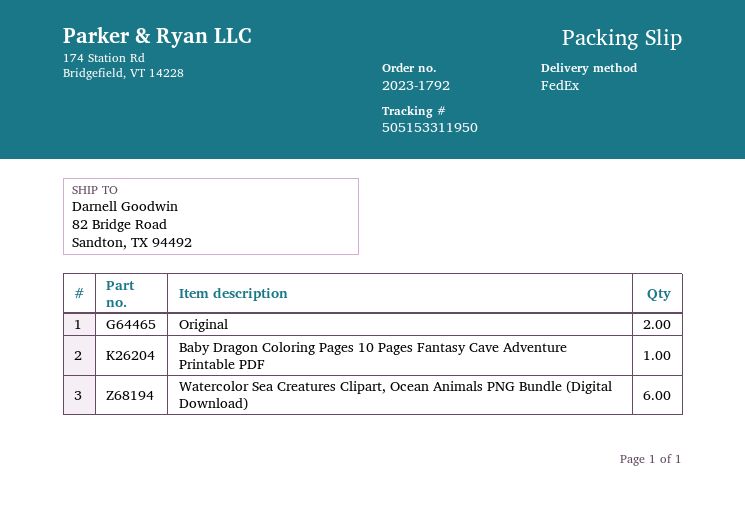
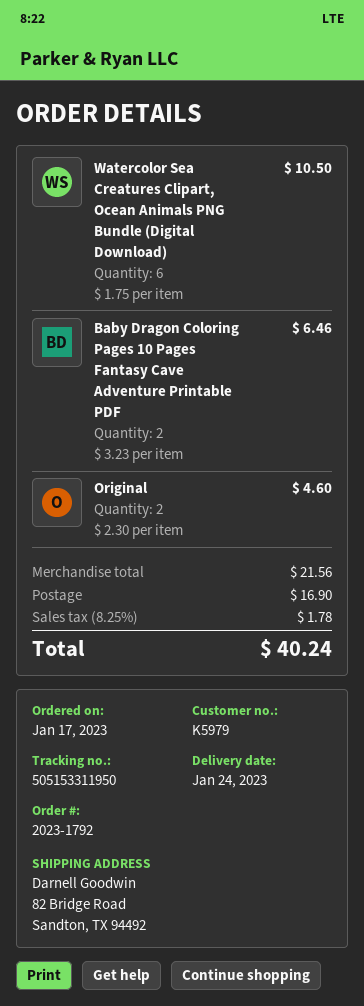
Baby Dragon Coloring Pages 10 Pages Fantasy Cave Adventure Printable PDF: 1 -> 2

